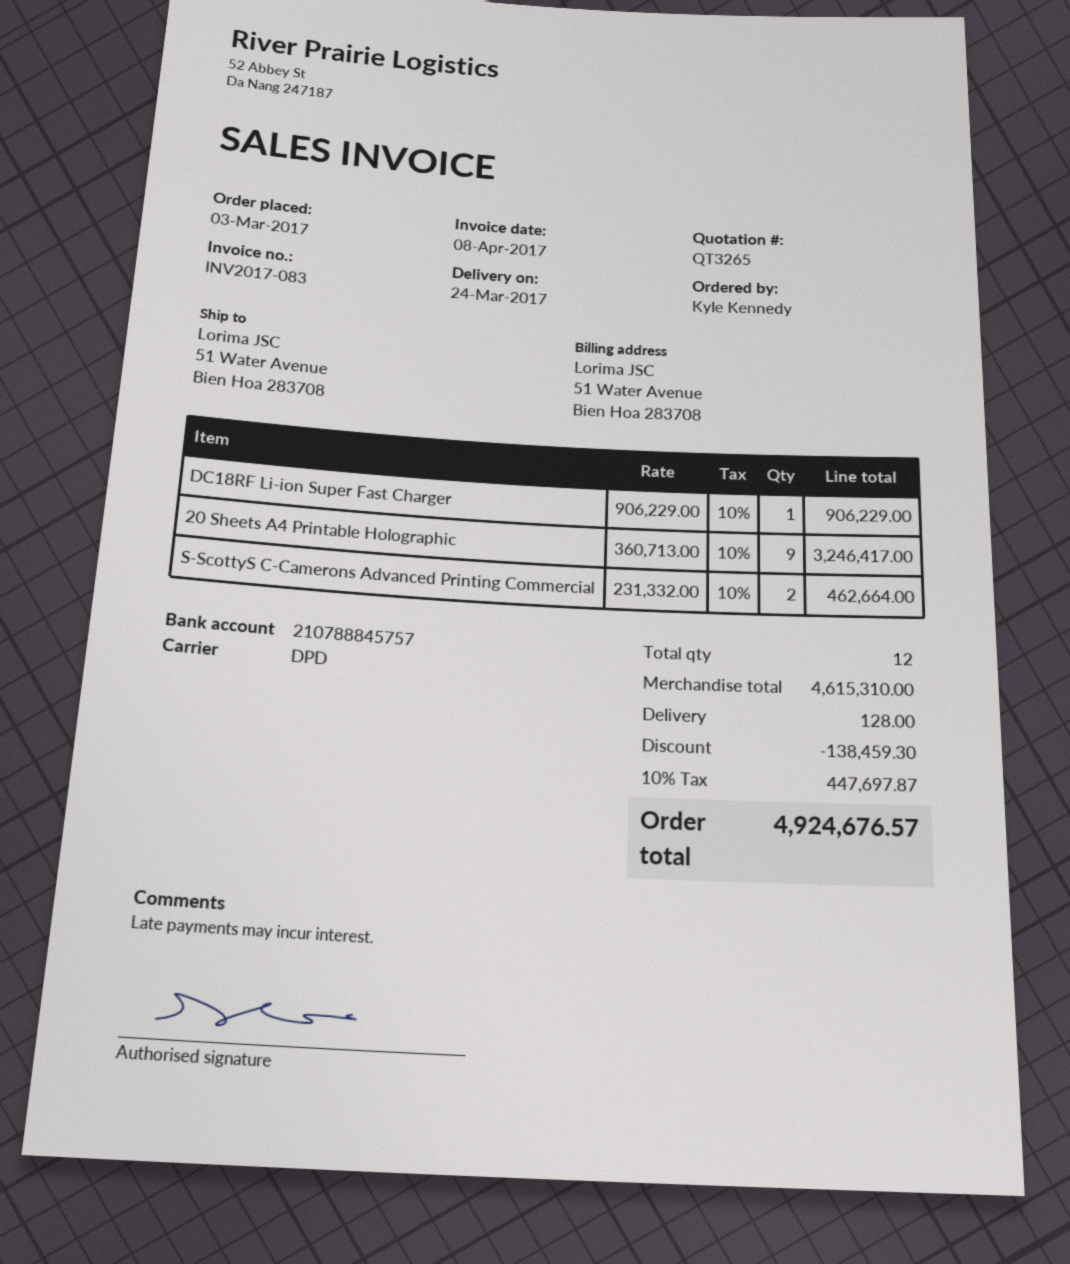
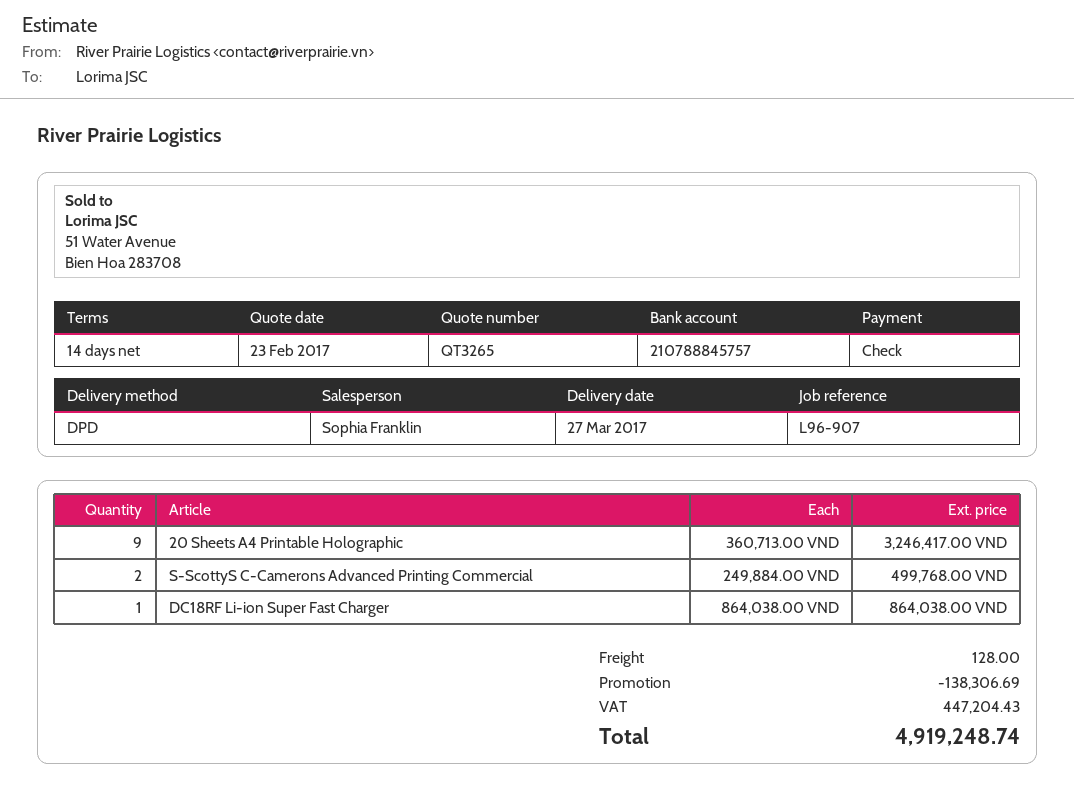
delivery date: 2017-03-24 -> 2017-03-27
DC18RF Li-ion Super Fast Charger: 1 x 906229.00 = 906229.00 -> 1 x 864038.00 = 864038.00
S-ScottyS C-Camerons Advanced Printing Commercial: 2 x 231332.00 = 462664.00 -> 2 x 249884.00 = 499768.00
discount: 138459.30 -> 138306.69
tax: 447697.87 -> 447204.43
total: 4924676.57 -> 4919248.74

